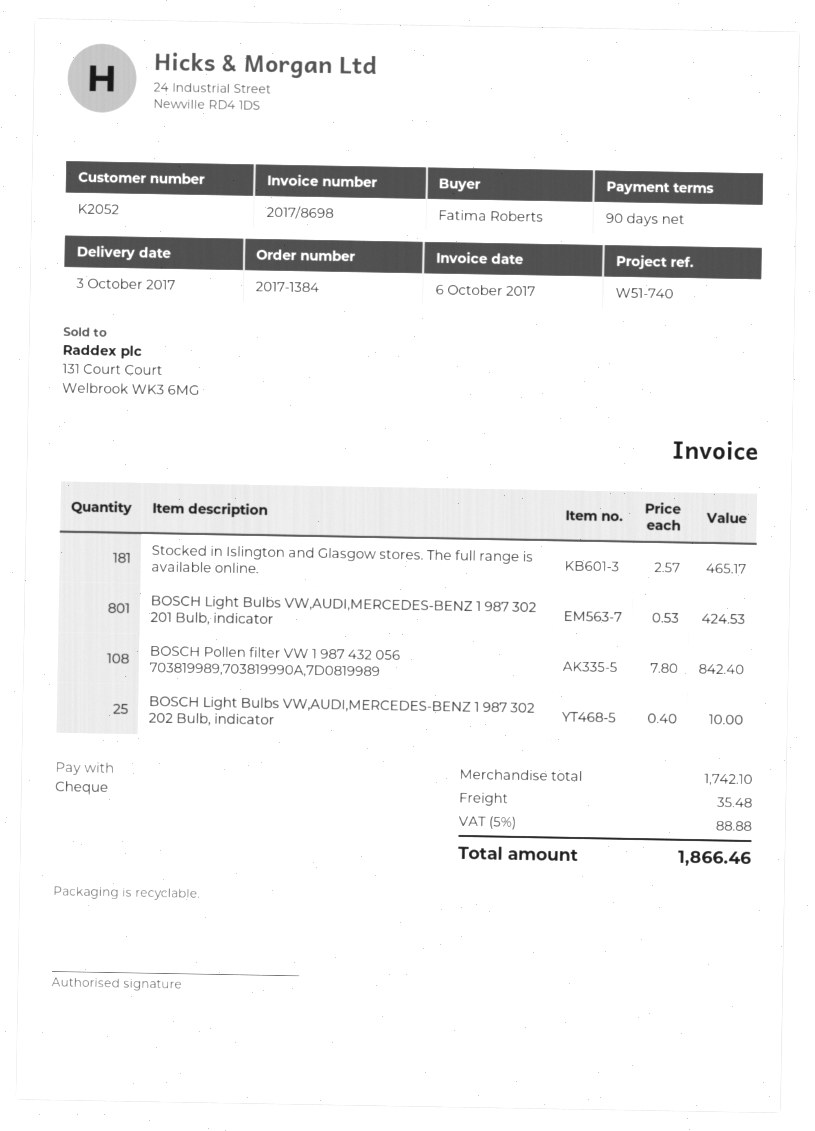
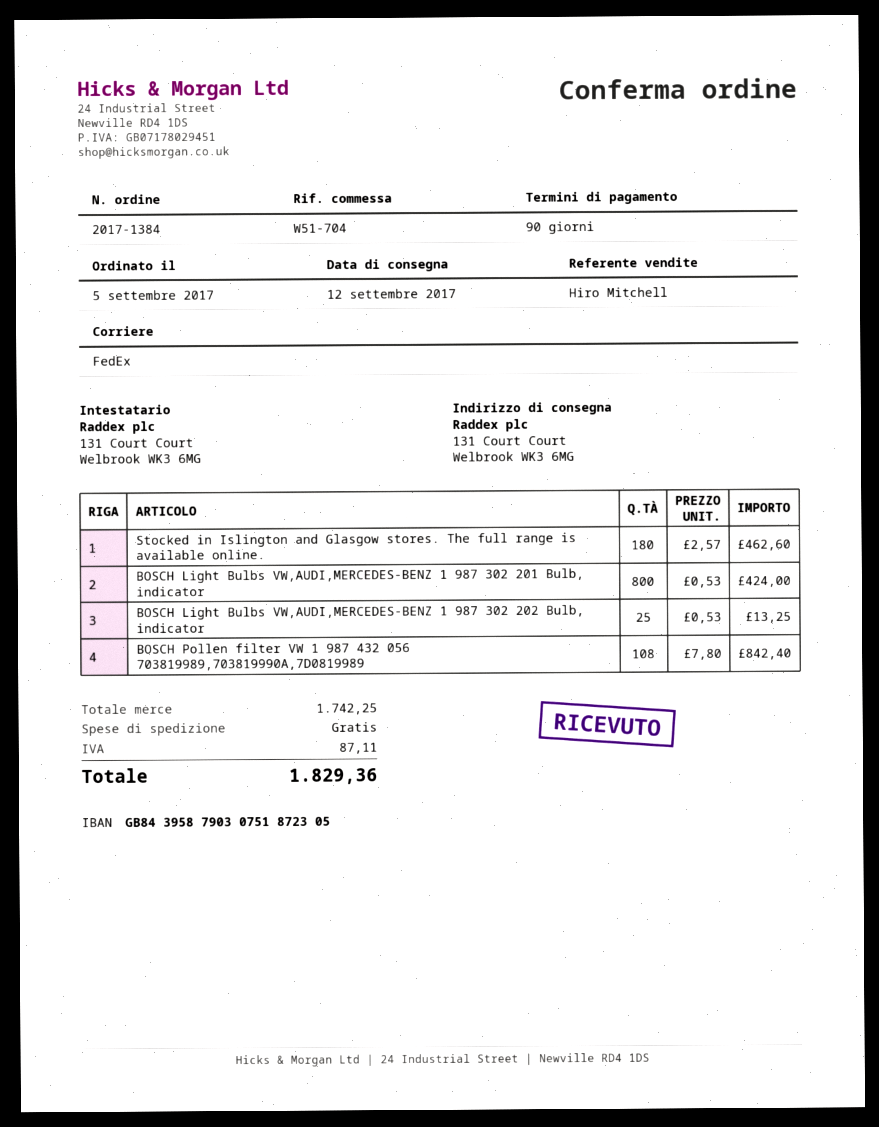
delivery date: 2017-10-03 -> 2017-09-12
reference: W51-740 -> W51-704
Stocked in Islington and Glasgow stores. The full range is available online.: 181 x 2.57 = 465.17 -> 180 x 2.57 = 462.60
BOSCH Light Bulbs VW,AUDI,MERCEDES-BENZ 1 987 302 201 Bulb, indicator: 801 x 0.53 = 424.53 -> 800 x 0.53 = 424.00
BOSCH Light Bulbs VW,AUDI,MERCEDES-BENZ 1 987 302 202 Bulb, indicator: 25 x 0.40 = 10.00 -> 25 x 0.53 = 13.25
subtotal: 1742.10 -> 1742.25
shipping: 35.48 -> 0.00
tax: 88.88 -> 87.11
total: 1866.46 -> 1829.36

